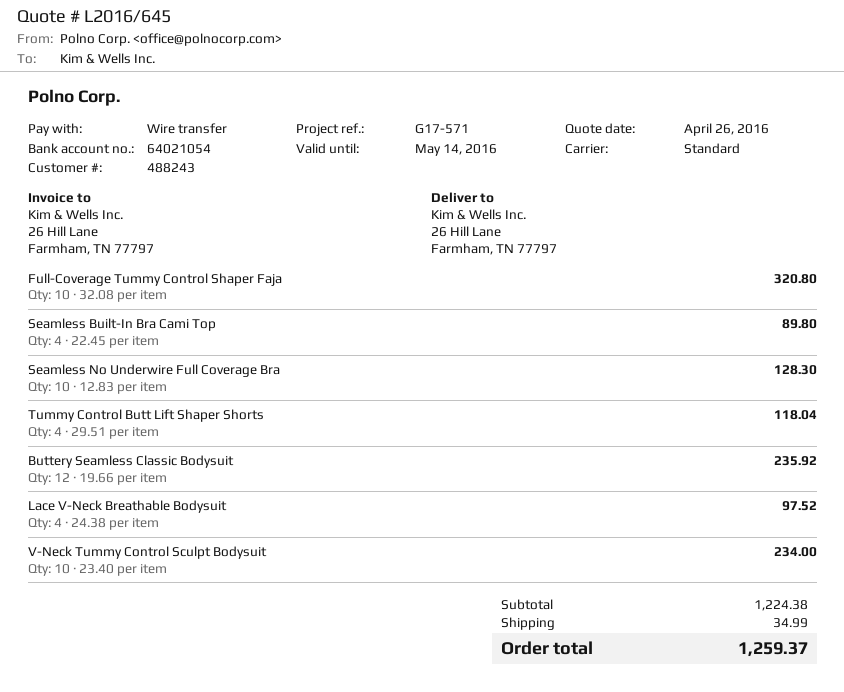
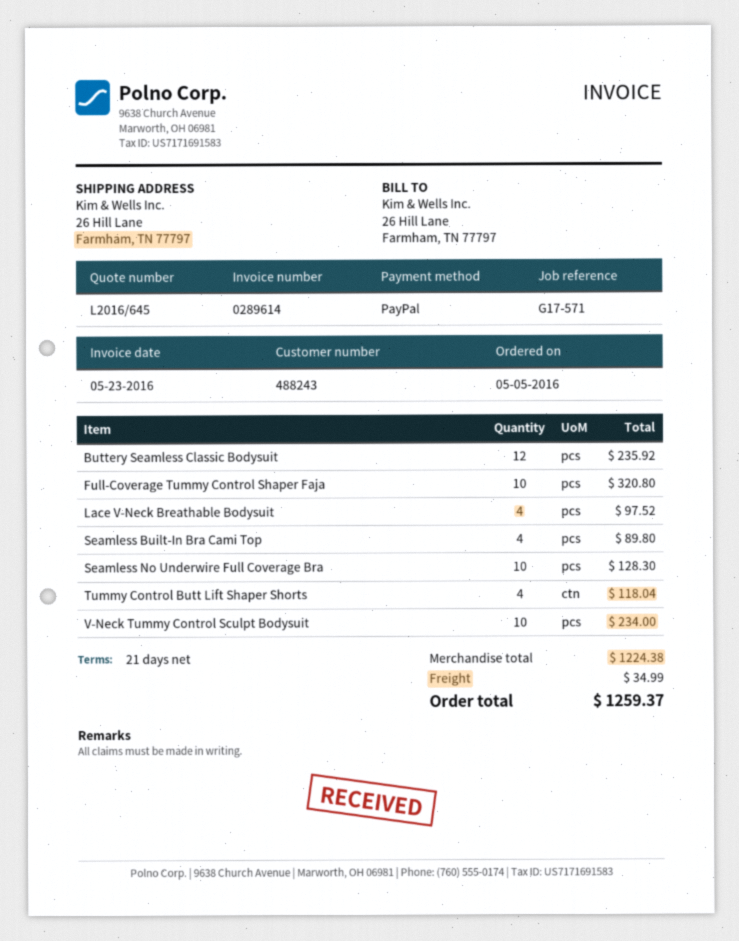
payment method: bank transfer -> PayPal

